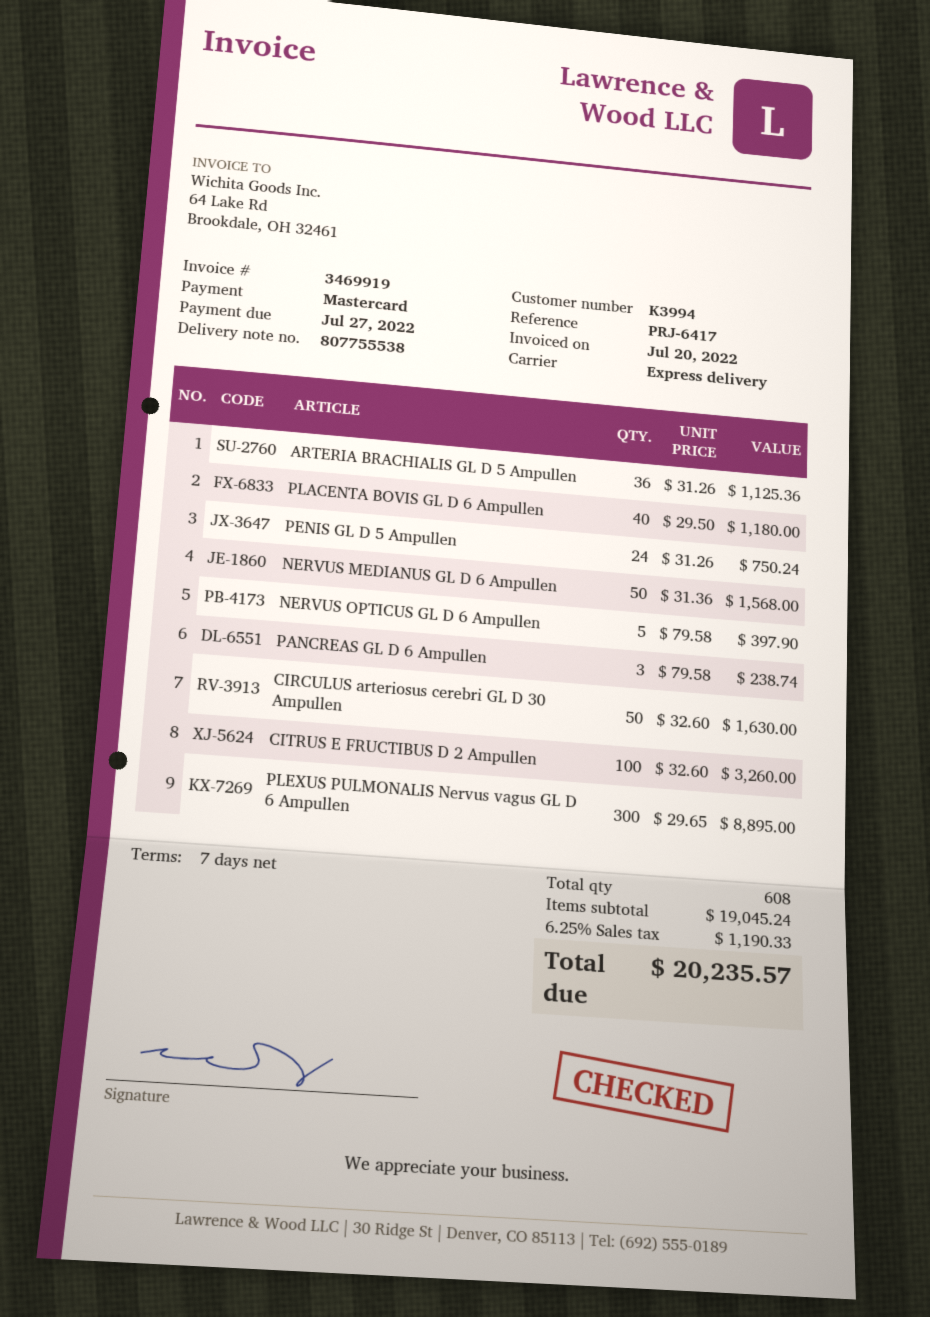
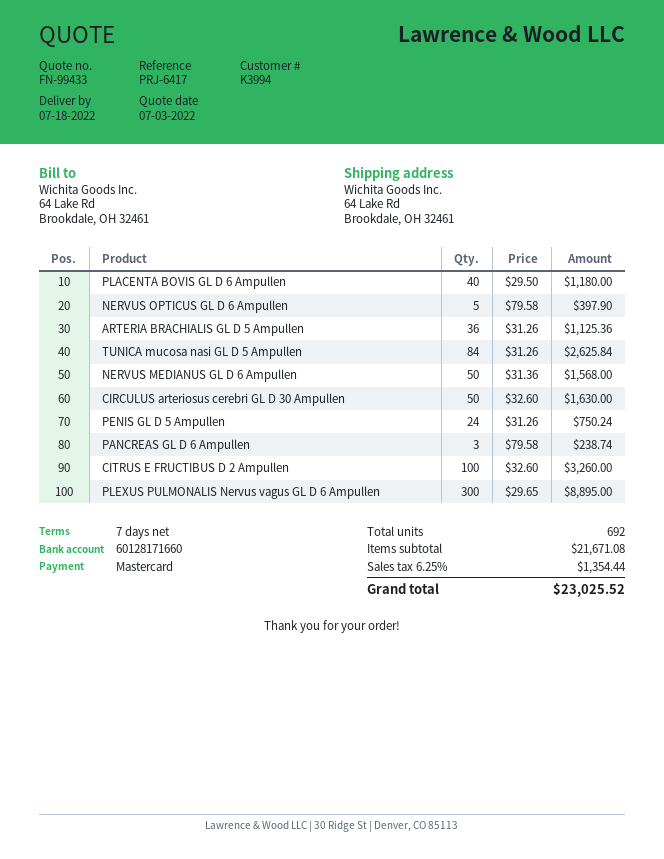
TUNICA mucosa nasi GL D 5 Ampullen: none -> 84 x 31.26 = 2625.84
total quantity: 608 -> 692
subtotal: 19045.24 -> 21671.08
tax: 6.25% = 1190.33 -> 6.25% = 1354.44
total: 20235.57 -> 23025.52

